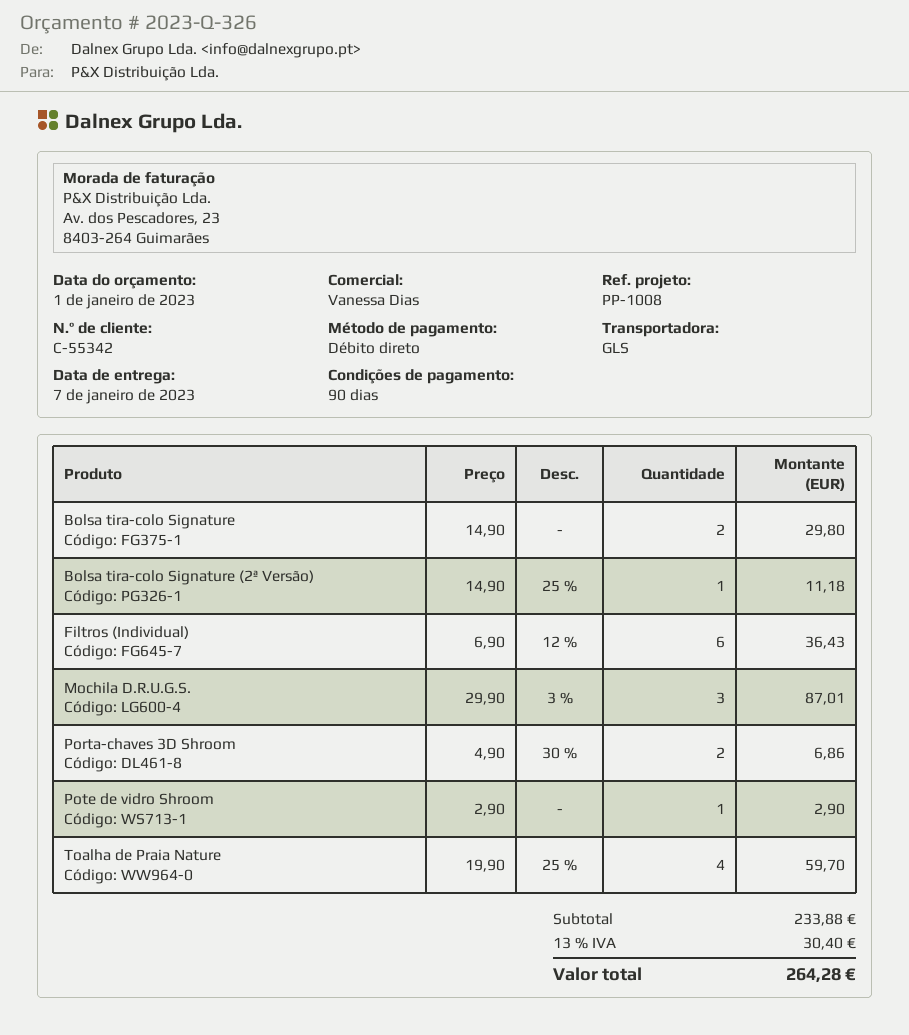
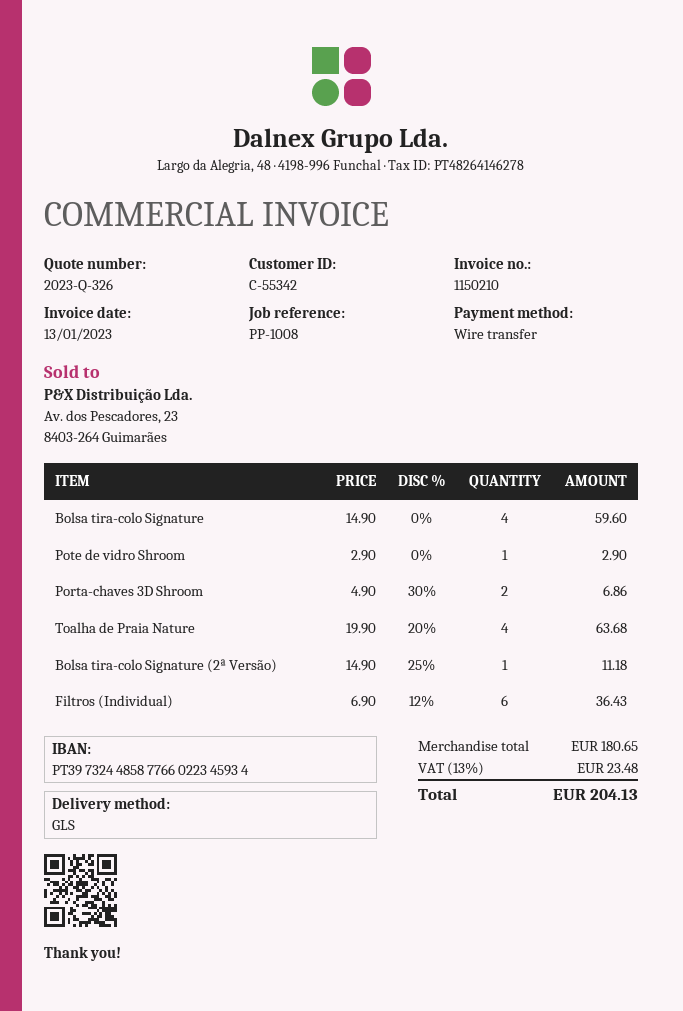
payment method: direct debit -> bank transfer
Bolsa tira-colo Signature: 2 x 14.90 = 29.80 -> 4 x 14.90 = 59.60
Mochila D.R.U.G.S.: 3 x 29.90 - 3% = 87.01 -> none
Toalha de Praia Nature: 4 x 19.90 - 25% = 59.70 -> 4 x 19.90 - 20% = 63.68
subtotal: 233.88 -> 180.65
tax: 13% = 30.40 -> 13% = 23.48
total: 264.28 -> 204.13

